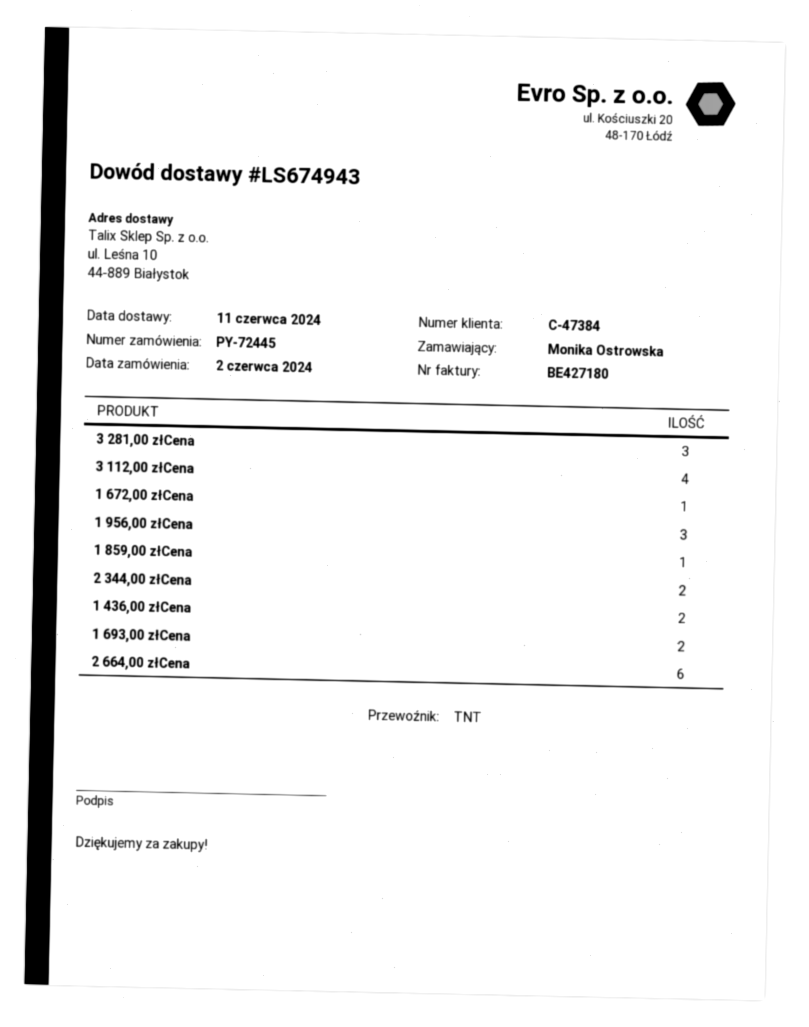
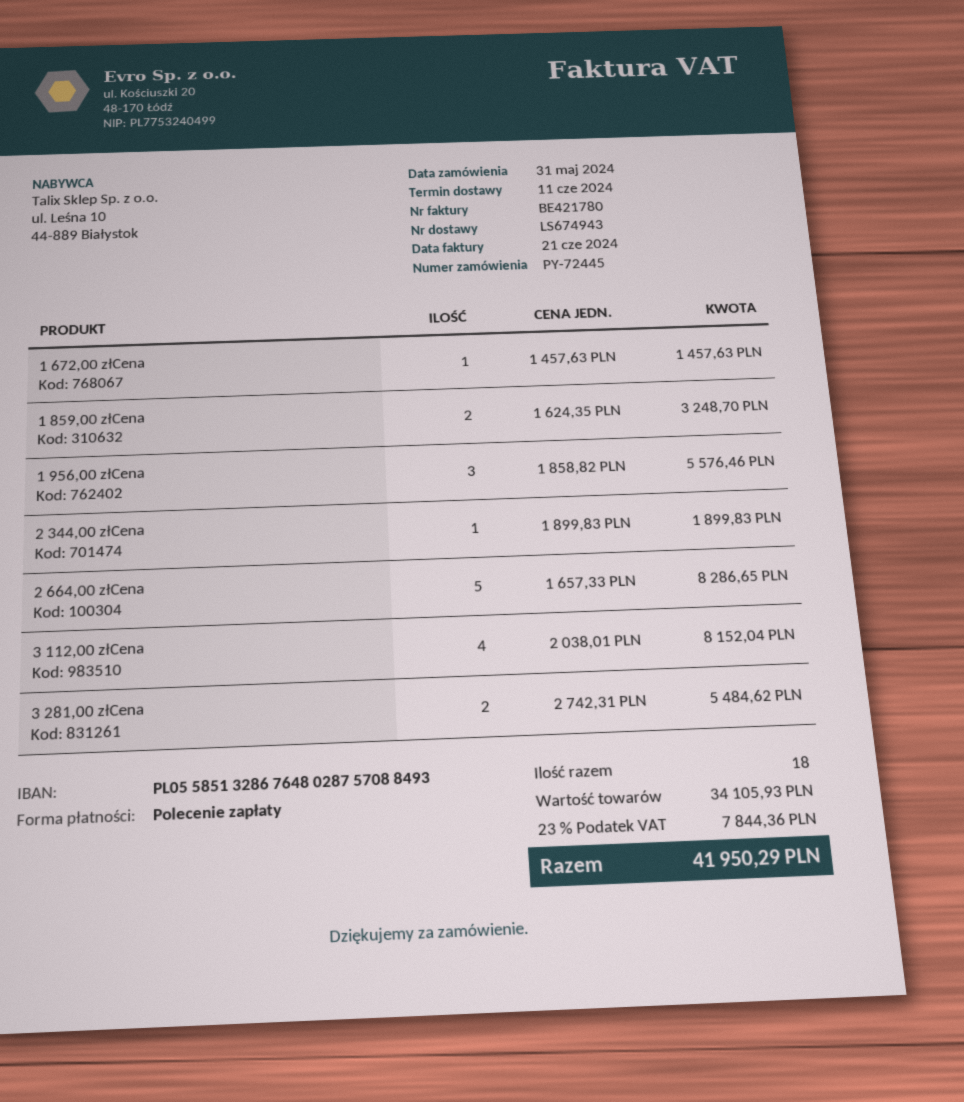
order date: 2024-06-02 -> 2024-05-31
invoice number: BE427180 -> BE421780
3 281,00 złCena: 3 -> 2
1 859,00 złCena: 1 -> 2
2 344,00 złCena: 2 -> 1
1 436,00 złCena: 2 -> none
1 693,00 złCena: 2 -> none
2 664,00 złCena: 6 -> 5

